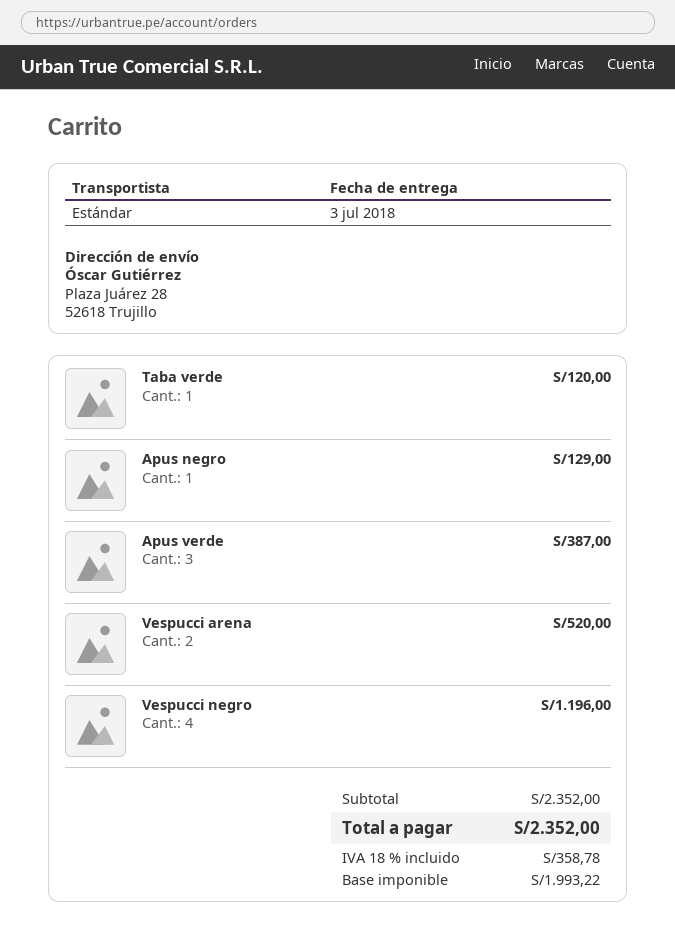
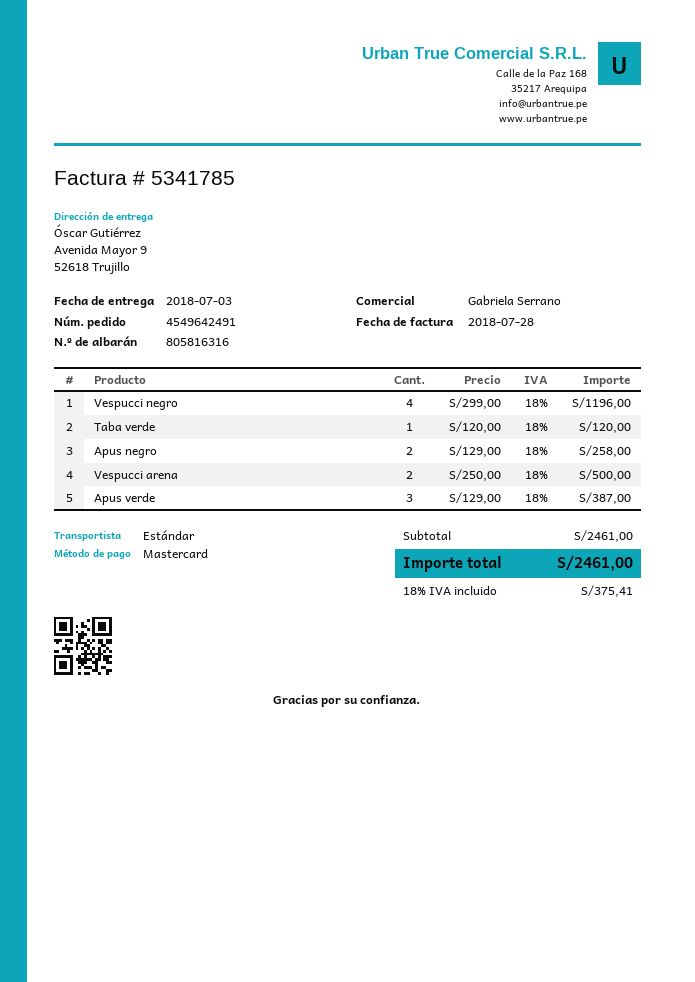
ship to: Plaza Juárez 28, 52618 Trujillo -> Avenida Mayor 9, 52618 Trujillo
Apus negro: 1 for 129.00 -> 2 for 258.00
Vespucci arena: 2 for 520.00 -> 2 for 500.00
subtotal: 2352.00 -> 2461.00
tax: 18% = 358.78 -> 18% = 375.41
total: 2352.00 -> 2461.00

